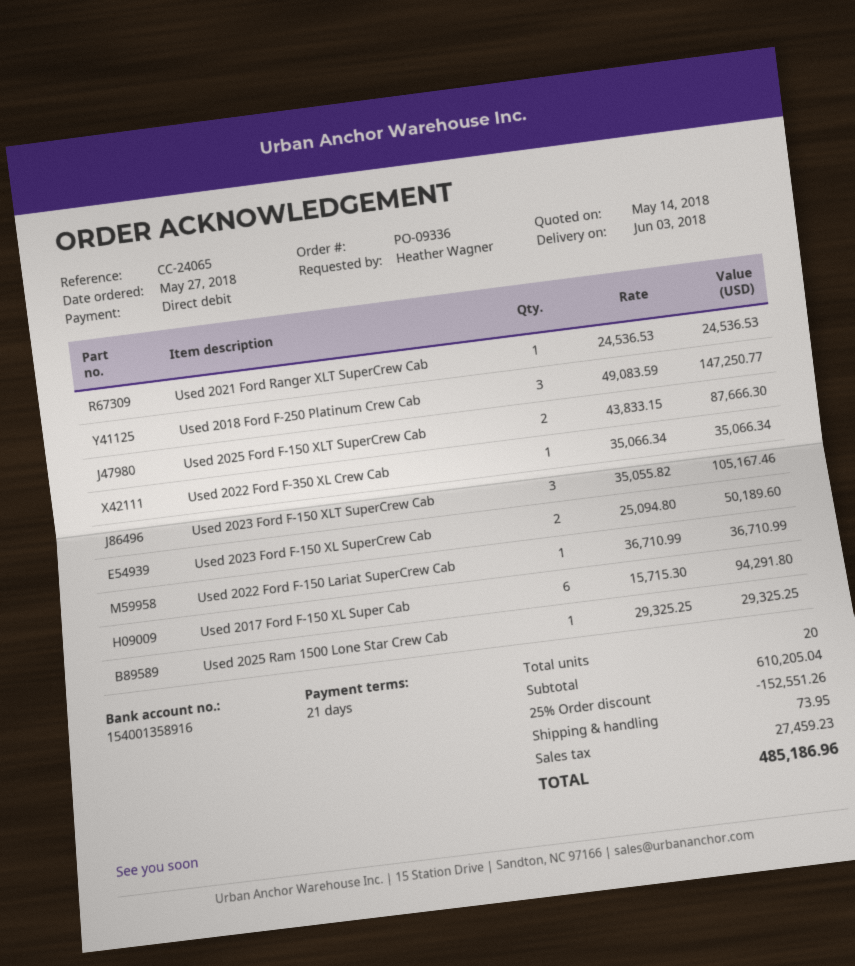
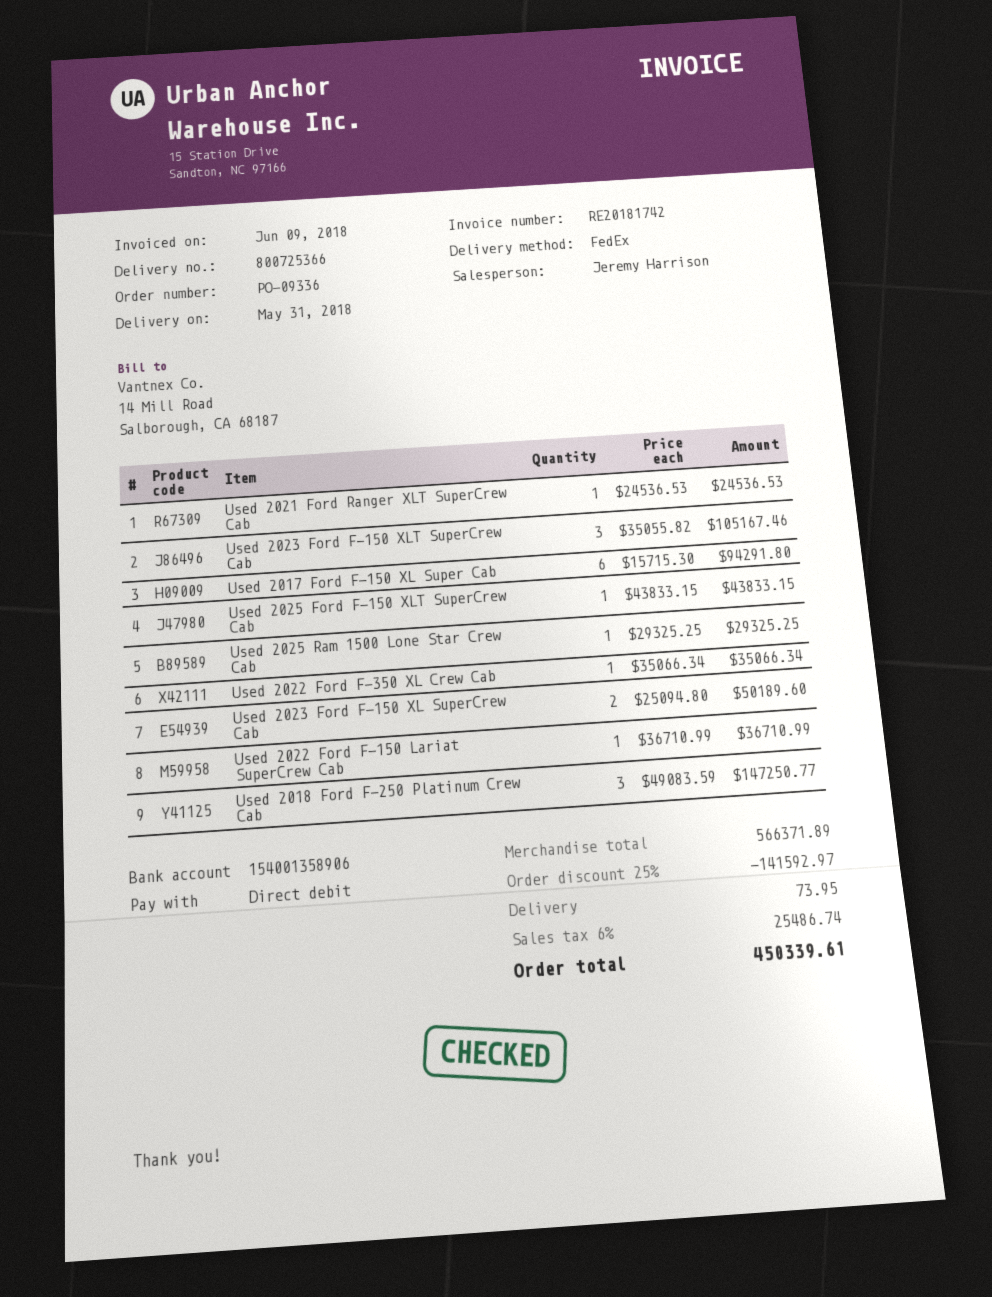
delivery date: 2018-06-03 -> 2018-05-31
bank account: 154001358916 -> 154001358906
Used 2025 Ford F-150 XLT SuperCrew Cab: 2 x 43833.15 = 87666.30 -> 1 x 43833.15 = 43833.15
subtotal: 610205.04 -> 566371.89
discount: 25% = 152551.26 -> 25% = 141592.97
tax: 27459.23 -> 25486.74
total: 485186.96 -> 450339.61

